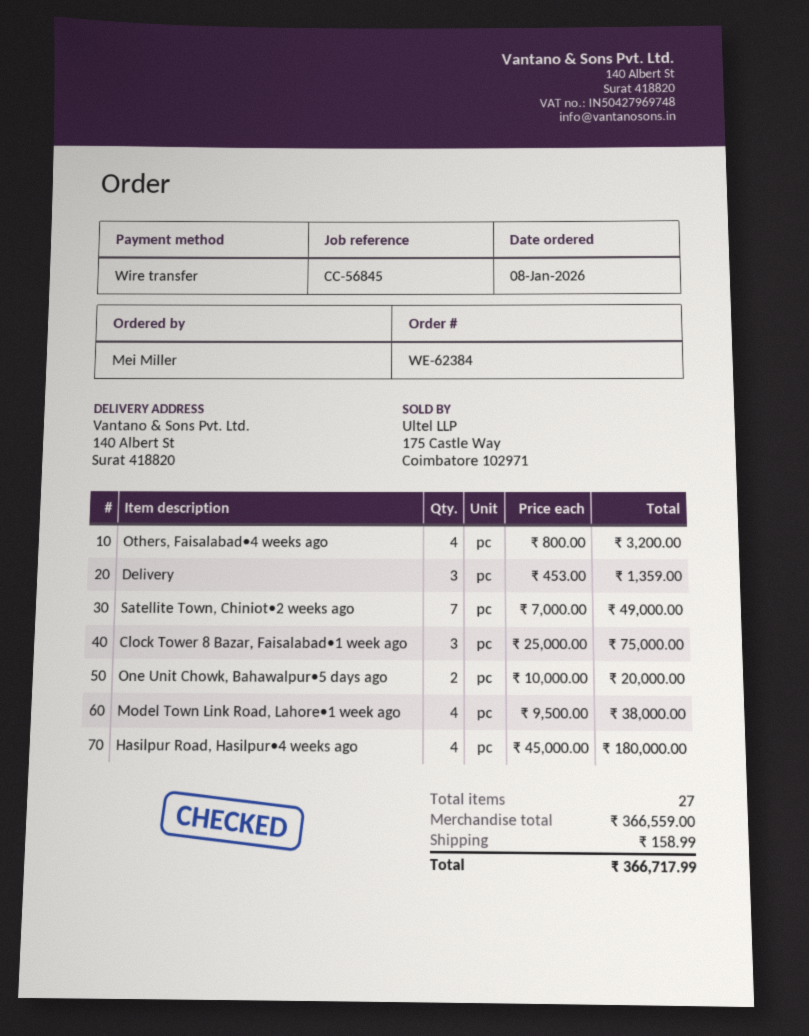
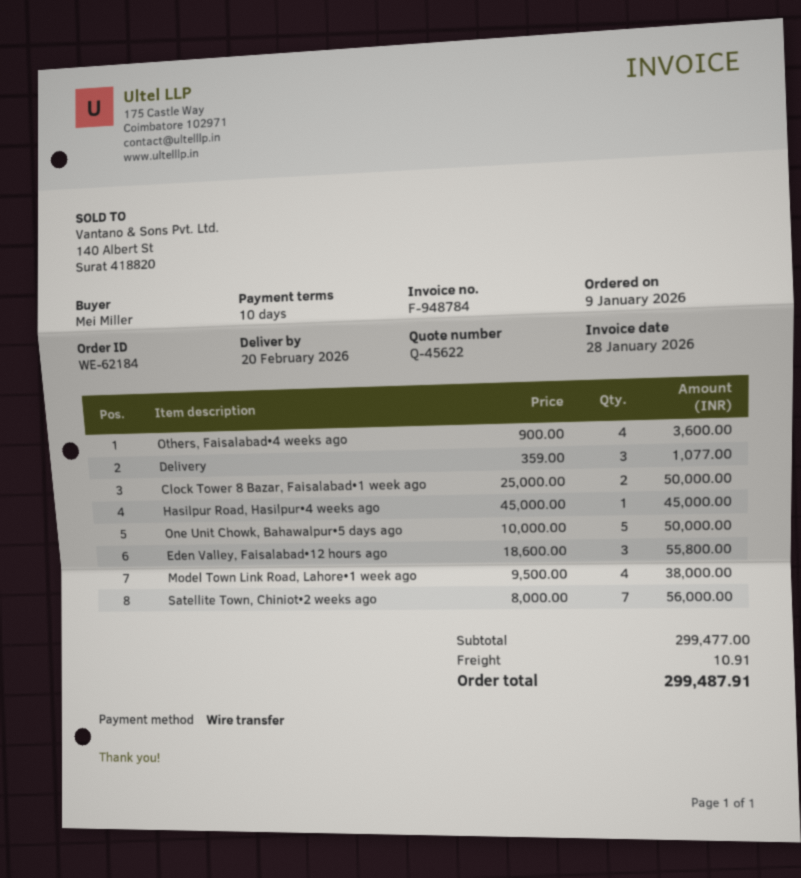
order number: WE-62384 -> WE-62184
order date: 2026-01-08 -> 2026-01-09
Others, Faisalabad•4 weeks ago: 4 x 800.00 = 3200.00 -> 4 x 900.00 = 3600.00
Delivery: 3 x 453.00 = 1359.00 -> 3 x 359.00 = 1077.00
Satellite Town, Chiniot•2 weeks ago: 7 x 7000.00 = 49000.00 -> 7 x 8000.00 = 56000.00
Clock Tower 8 Bazar, Faisalabad•1 week ago: 3 x 25000.00 = 75000.00 -> 2 x 25000.00 = 50000.00
One Unit Chowk, Bahawalpur•5 days ago: 2 x 10000.00 = 20000.00 -> 5 x 10000.00 = 50000.00
Hasilpur Road, Hasilpur•4 weeks ago: 4 x 45000.00 = 180000.00 -> 1 x 45000.00 = 45000.00
Eden Valley, Faisalabad•12 hours ago: none -> 3 x 18600.00 = 55800.00
subtotal: 366559.00 -> 299477.00
shipping: 158.99 -> 10.91
total: 366717.99 -> 299487.91

